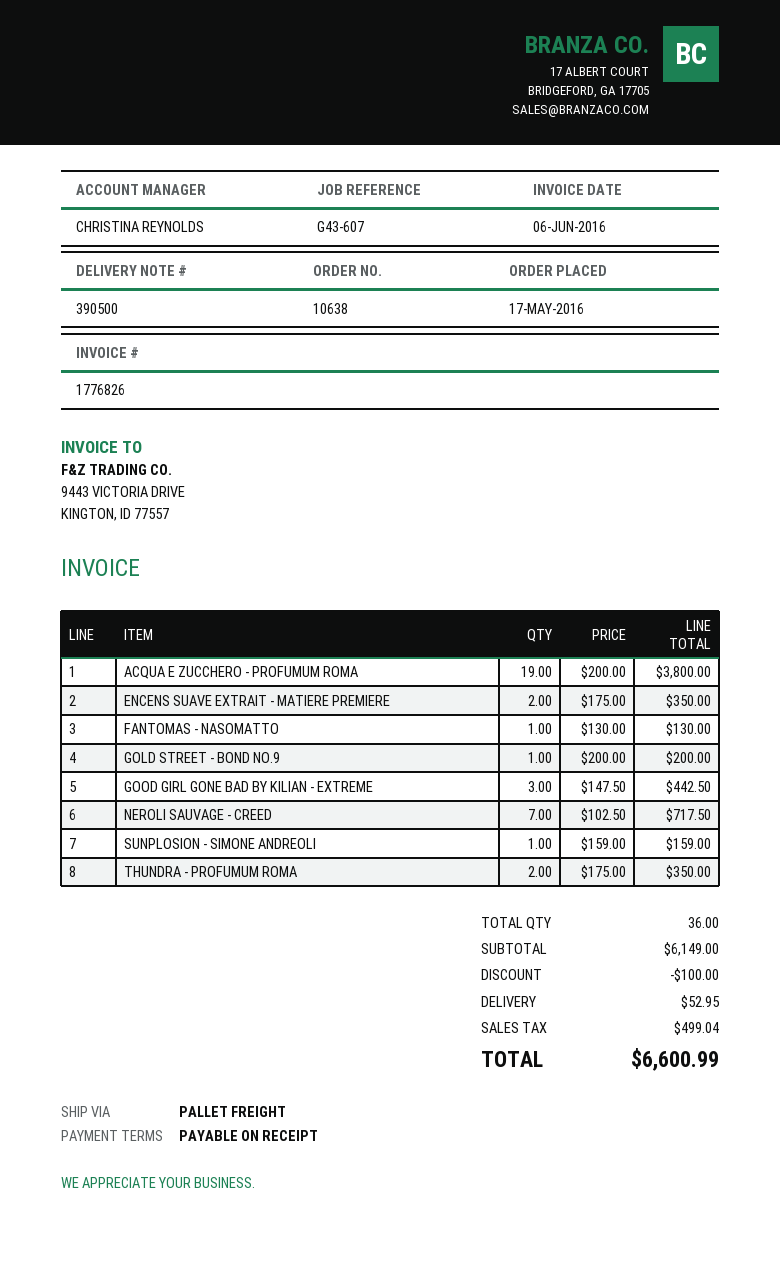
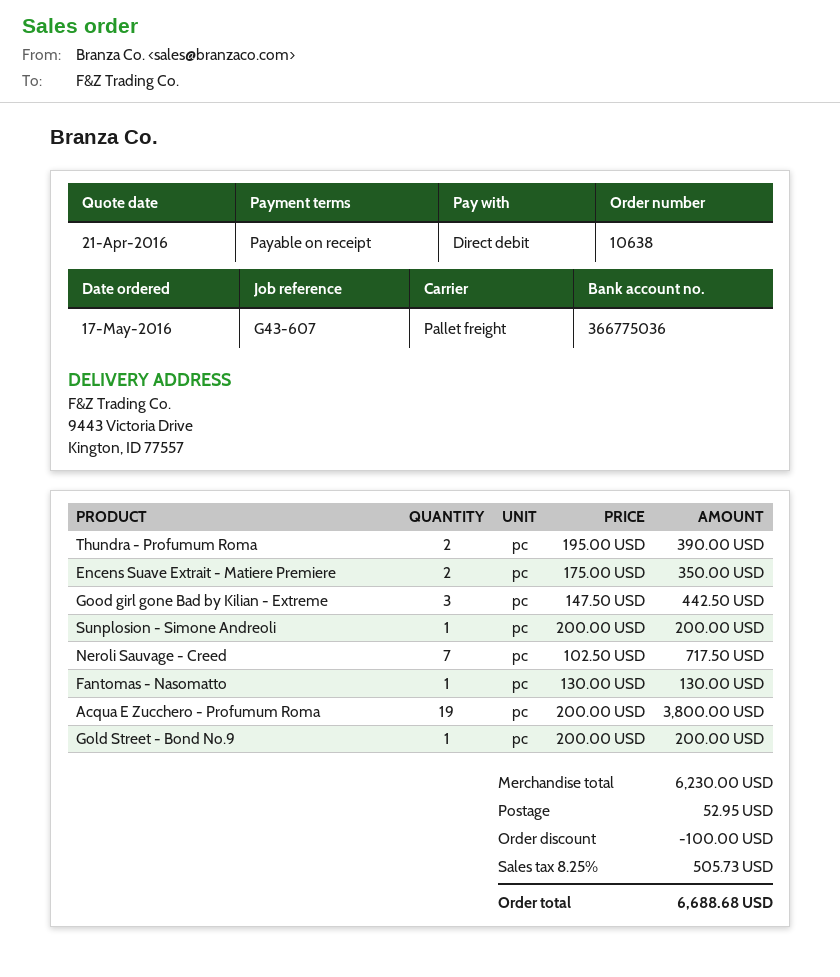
SUNPLOSION - SIMONE ANDREOLI: 1 x 159.00 = 159.00 -> 1 x 200.00 = 200.00
THUNDRA - PROFUMUM ROMA: 2 x 175.00 = 350.00 -> 2 x 195.00 = 390.00
subtotal: 6149.00 -> 6230.00
tax: 499.04 -> 505.73
total: 6600.99 -> 6688.68

